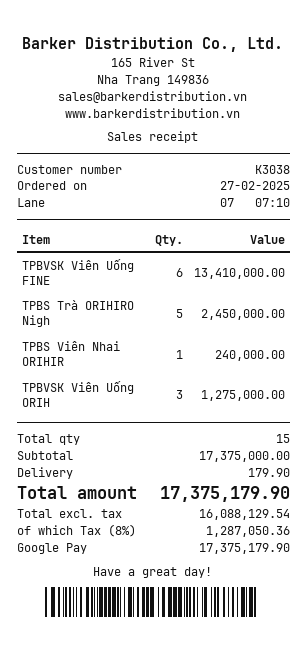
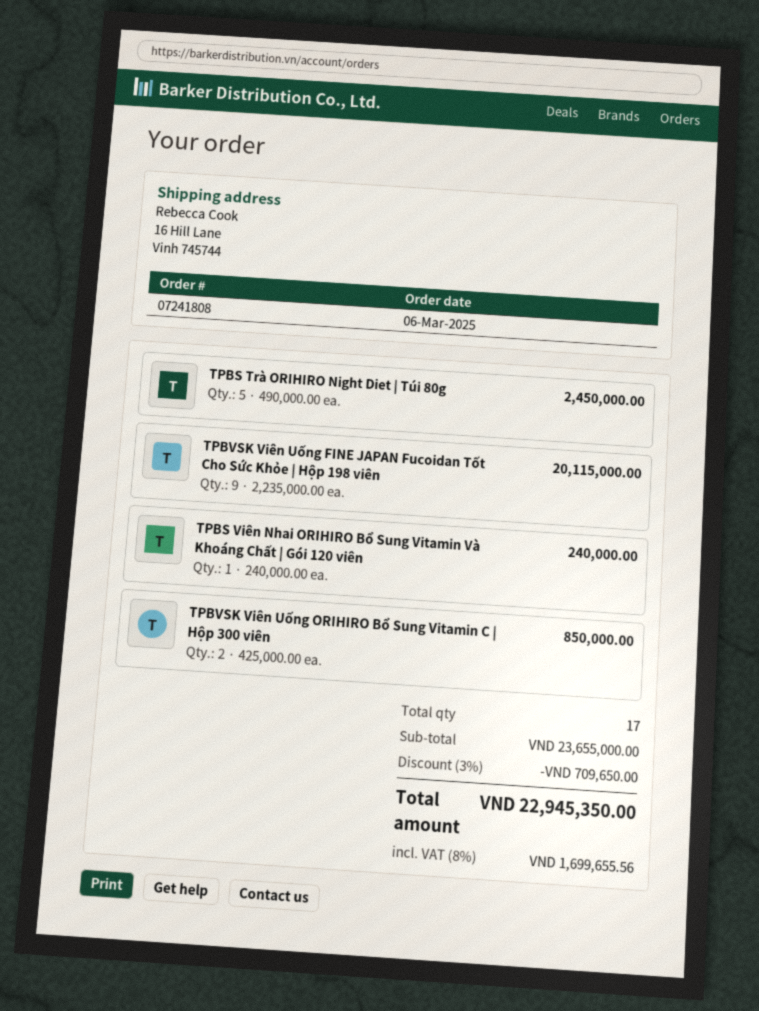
order date: 2025-02-27 -> 2025-03-06
TPBVSK Viên Uống FINE: 6 for 13410000.00 -> 9 for 20115000.00
TPBVSK Viên Uống ORIH: 3 for 1275000.00 -> 2 for 850000.00
total quantity: 15 -> 17
subtotal: 17375000.00 -> 23655000.00
discount: none -> 3% = 709650.00
shipping: 179.90 -> none
tax: 8% = 1287050.36 -> 8% = 1699655.56
total: 17375179.90 -> 22945350.00

